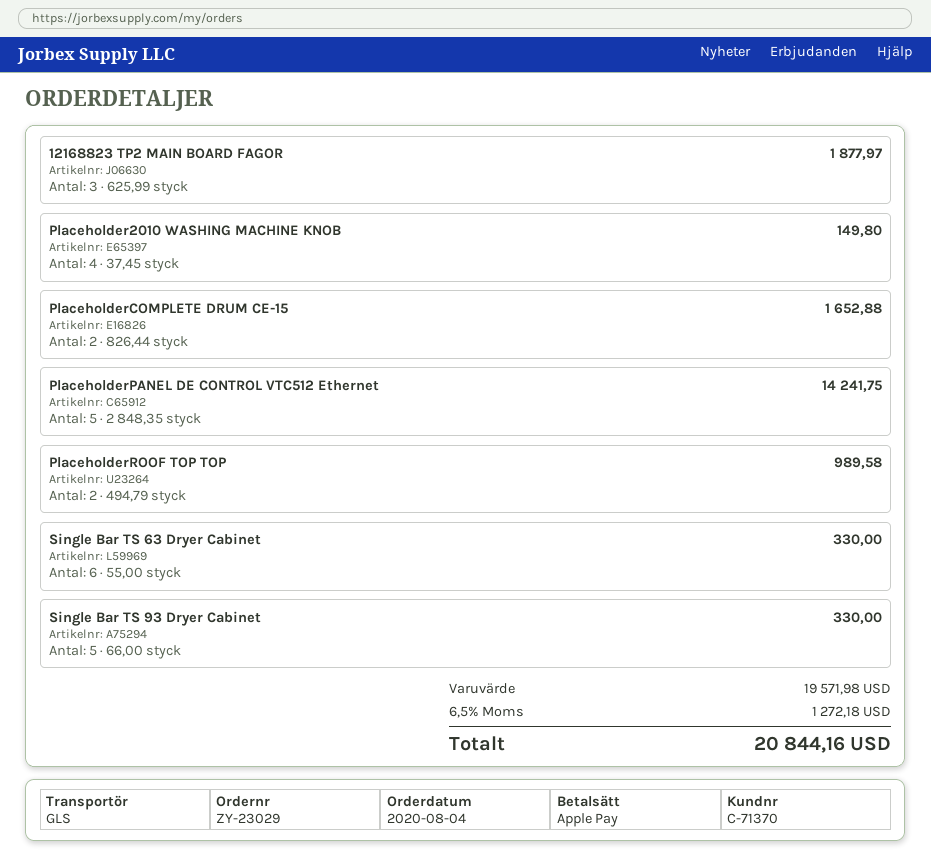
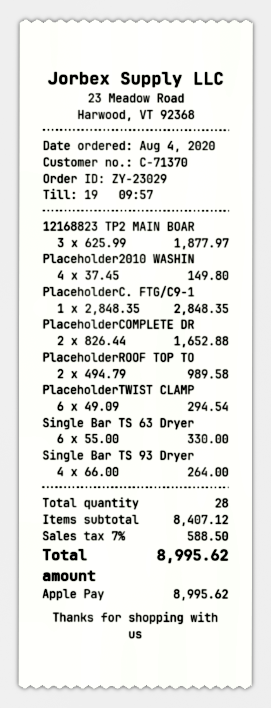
PlaceholderPANEL DE CONTROL VTC512 Ethernet: 5 x 2848.35 = 14241.75 -> none
Single Bar TS 93 Dryer Cabinet: 5 x 66.00 = 330.00 -> 4 x 66.00 = 264.00
PlaceholderC. FTG/C9-1: none -> 1 x 2848.35 = 2848.35
PlaceholderTWIST CLAMP: none -> 6 x 49.09 = 294.54
subtotal: 19571.98 -> 8407.12
tax: 6.5% = 1272.18 -> 7% = 588.50
total: 20844.16 -> 8995.62

